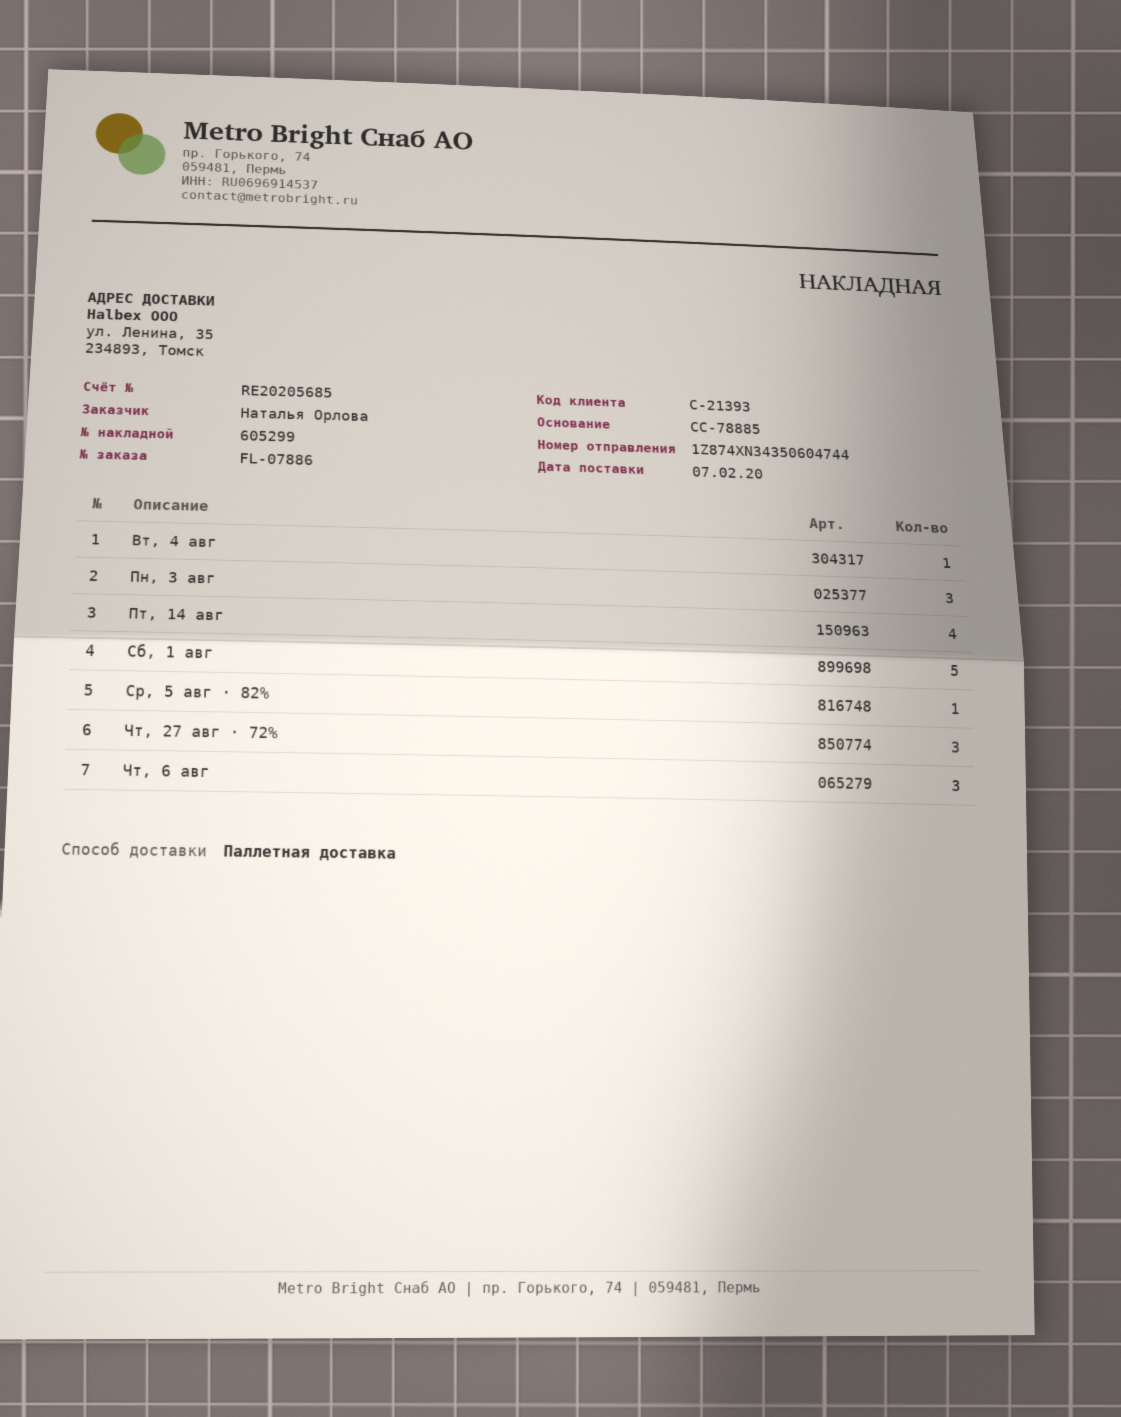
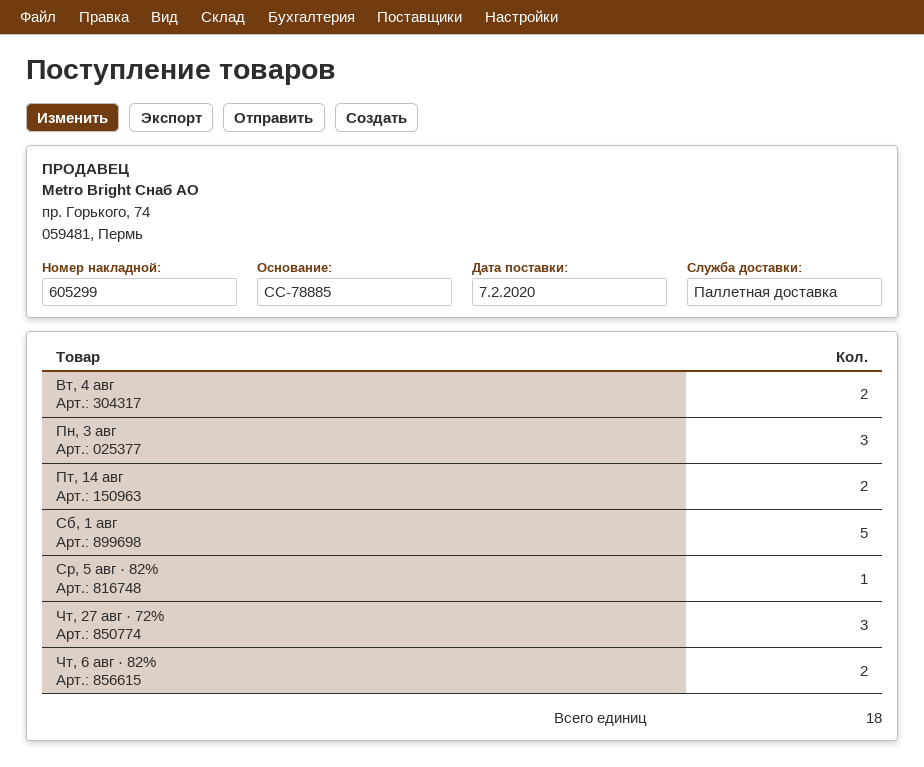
Вт, 4 авг: 1 -> 2
Пт, 14 авг: 4 -> 2
Чт, 6 авг: 3 -> none
Чт, 6 авг · 82%: none -> 2

